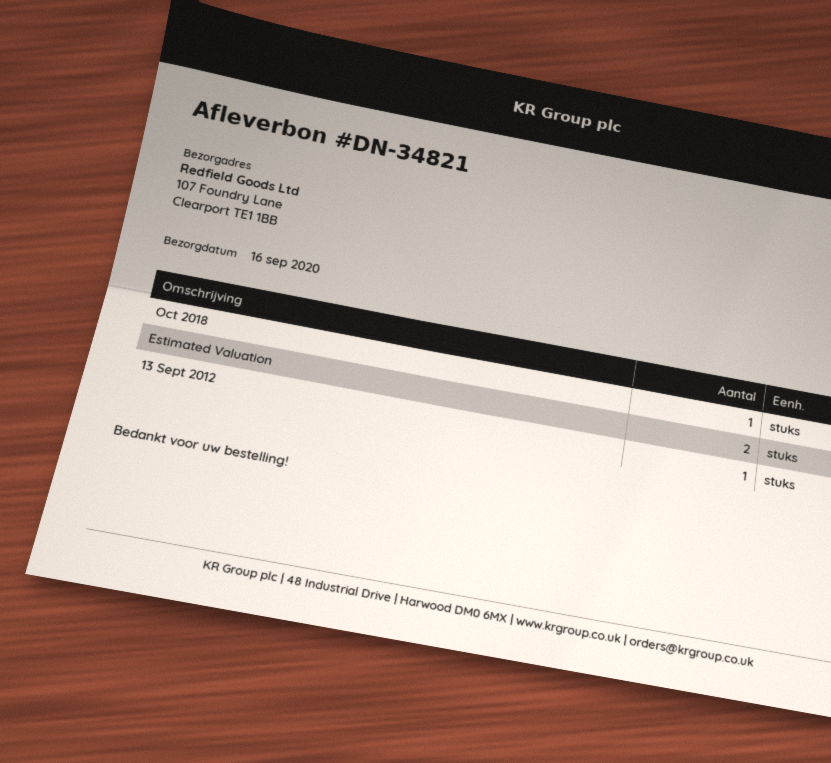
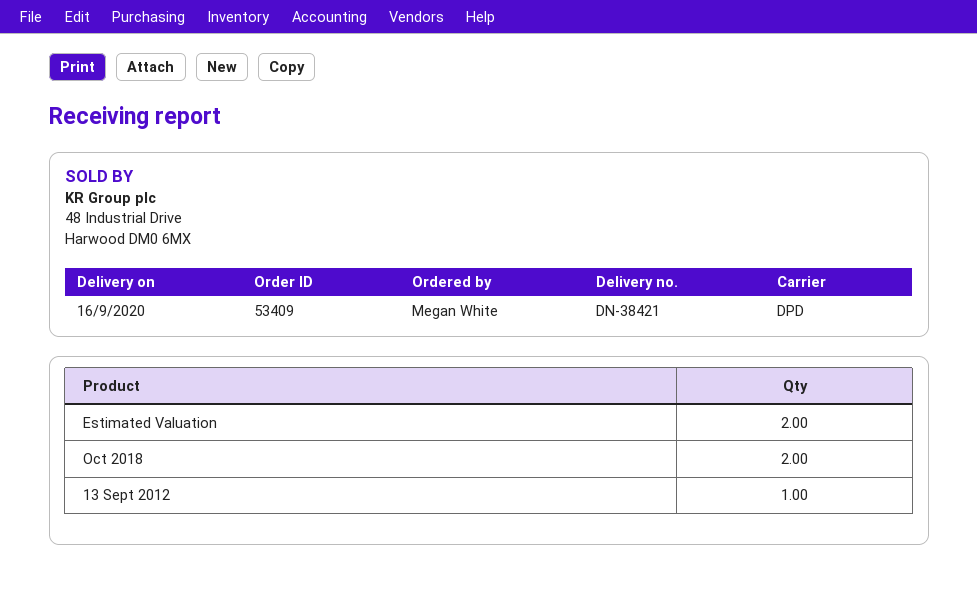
delivery note number: DN-34821 -> DN-38421
Oct 2018: 1 -> 2

